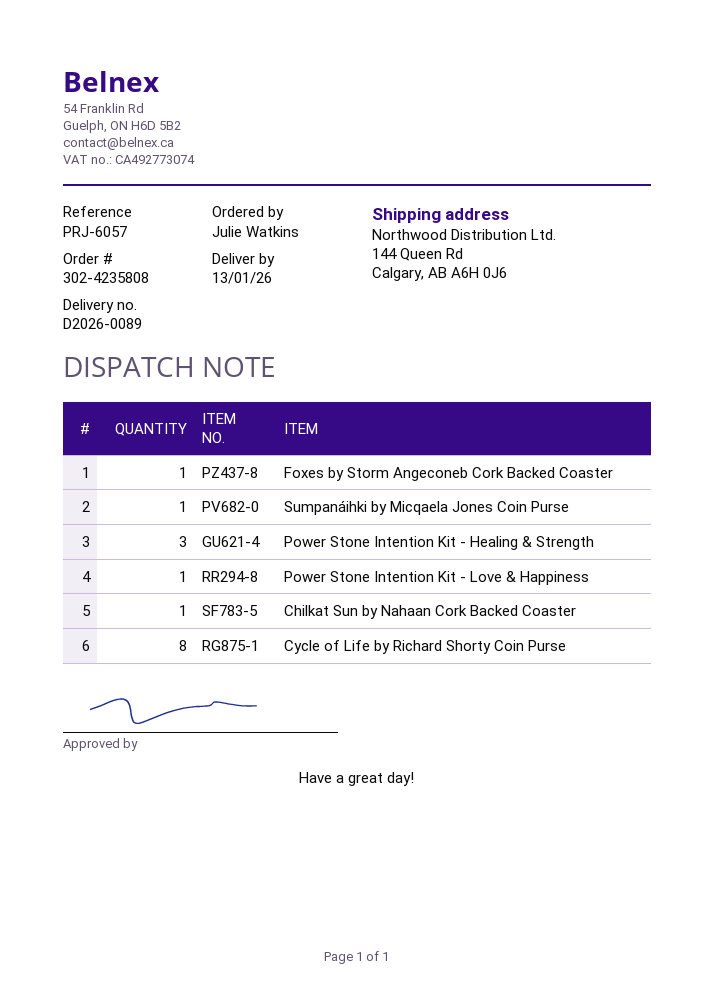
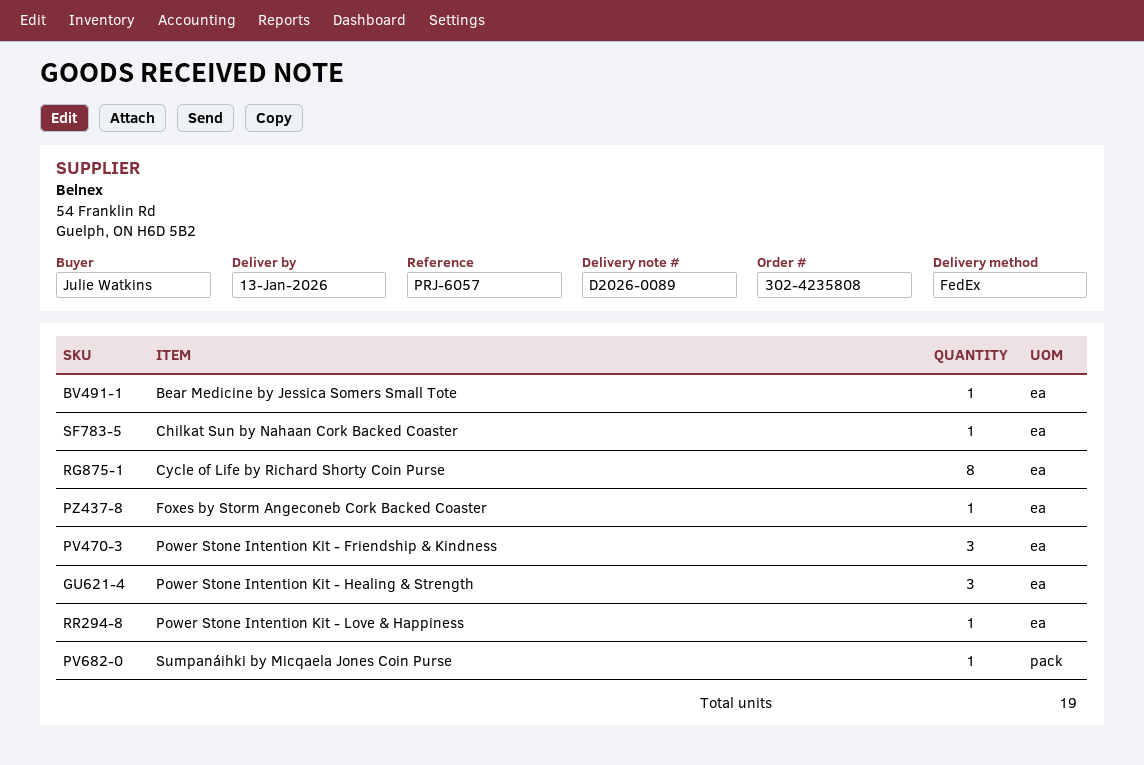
Bear Medicine by Jessica Somers Small Tote: none -> 1
Power Stone Intention Kit - Friendship & Kindness: none -> 3

